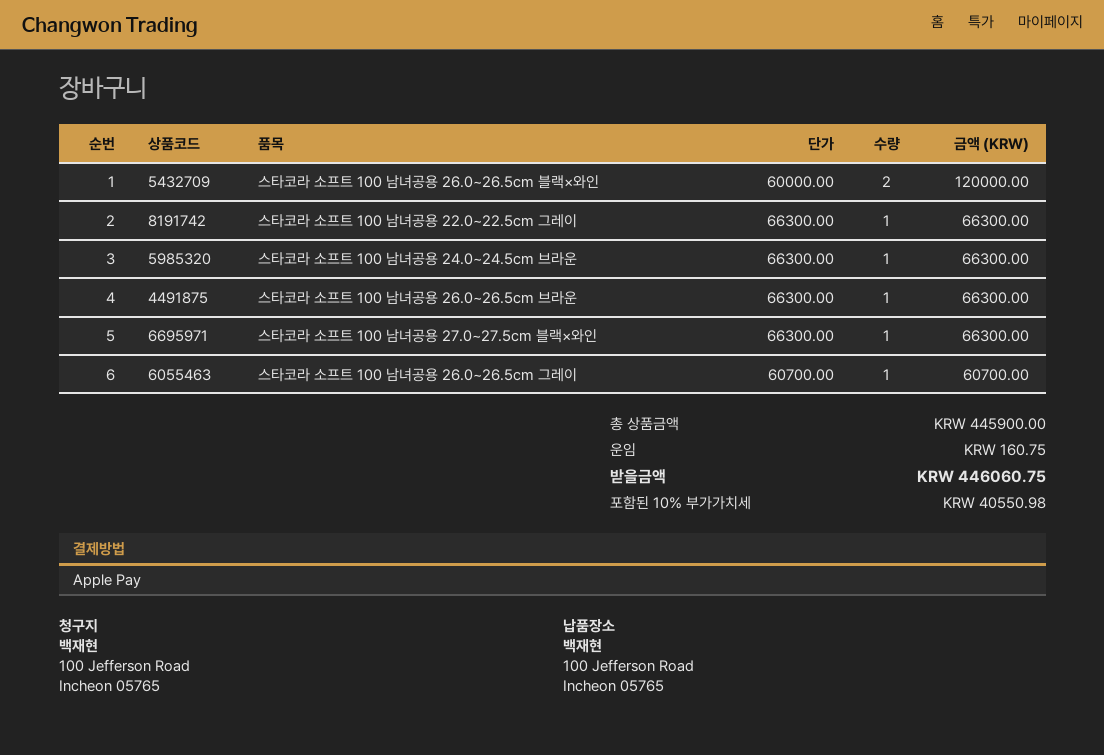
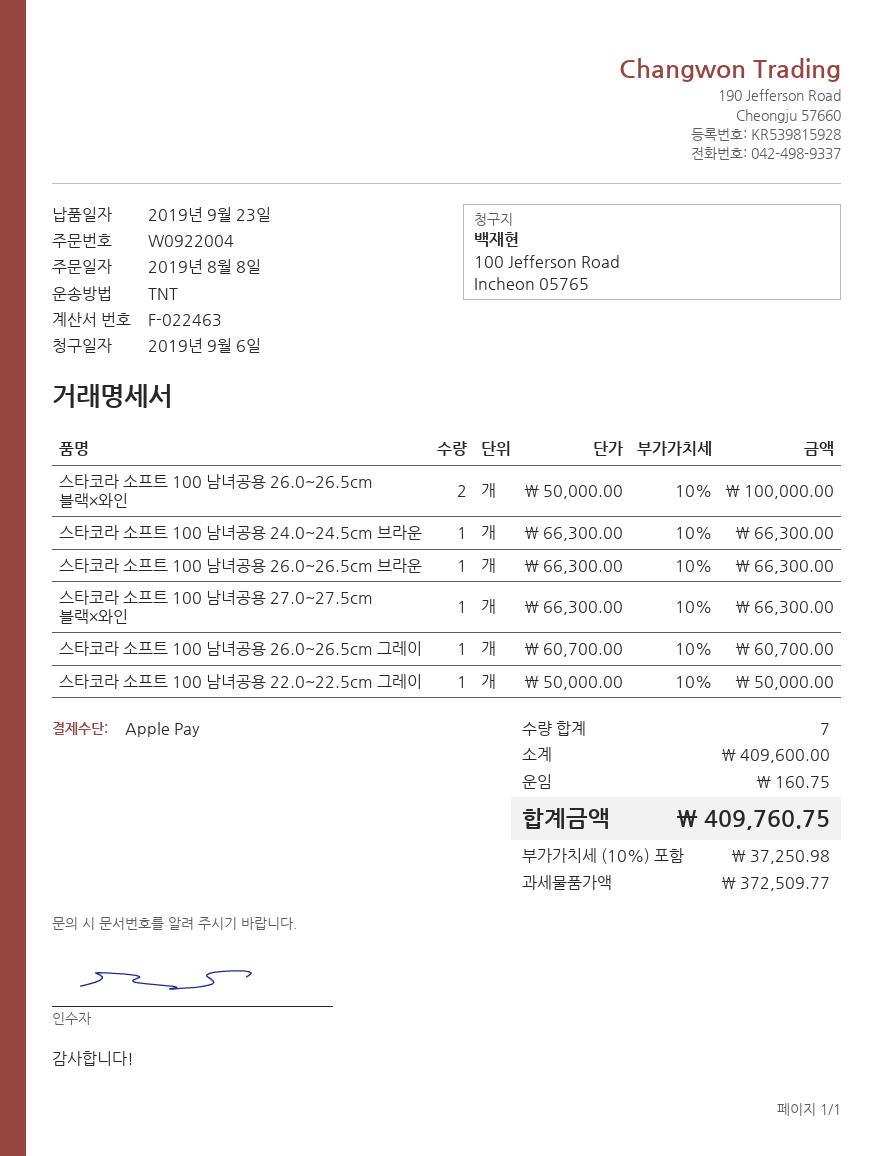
스타코라 소프트 100 남녀공용 26.0~26.5cm 블랙×와인: 2 x 60000.00 = 120000.00 -> 2 x 50000.00 = 100000.00
스타코라 소프트 100 남녀공용 22.0~22.5cm 그레이: 1 x 66300.00 = 66300.00 -> 1 x 50000.00 = 50000.00
subtotal: 445900.00 -> 409600.00
tax: 10% = 40550.98 -> 10% = 37250.98
total: 446060.75 -> 409760.75

